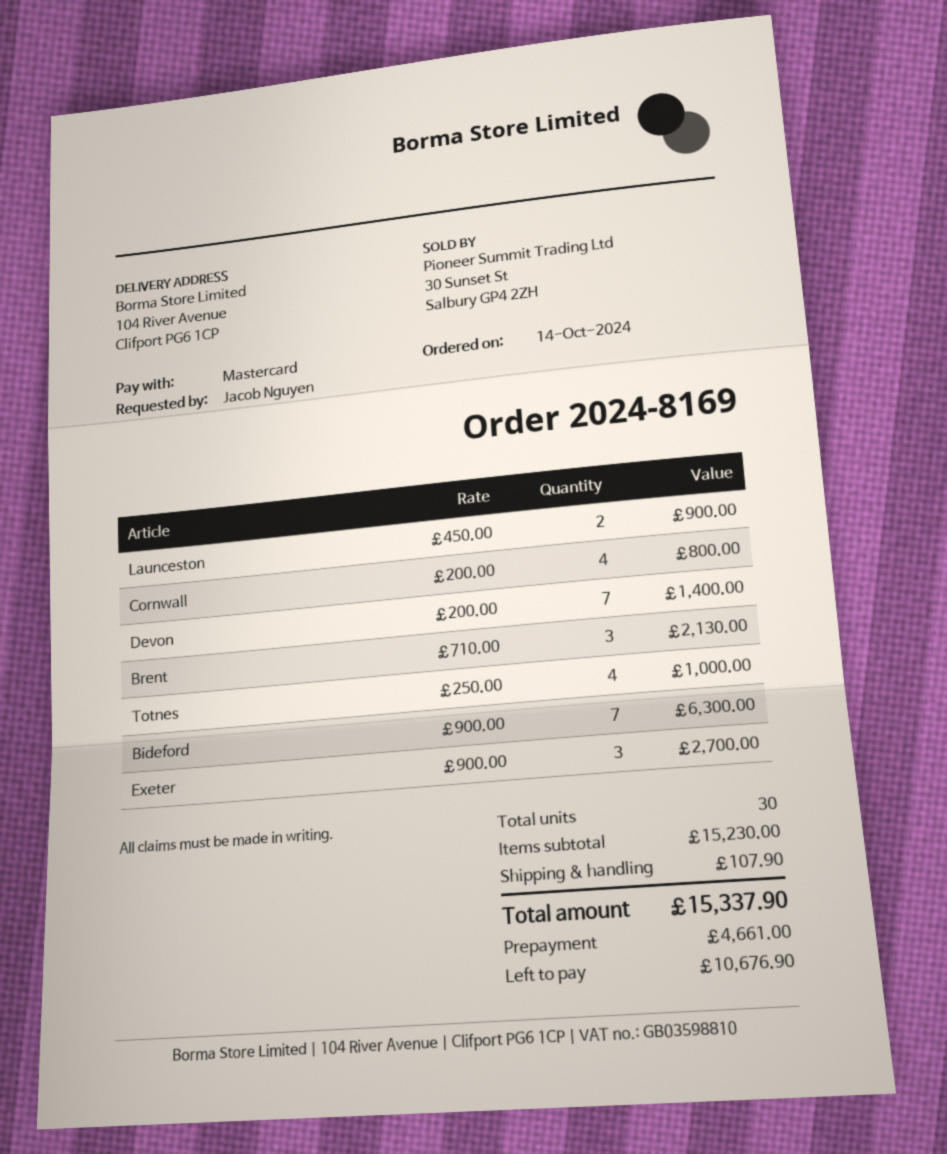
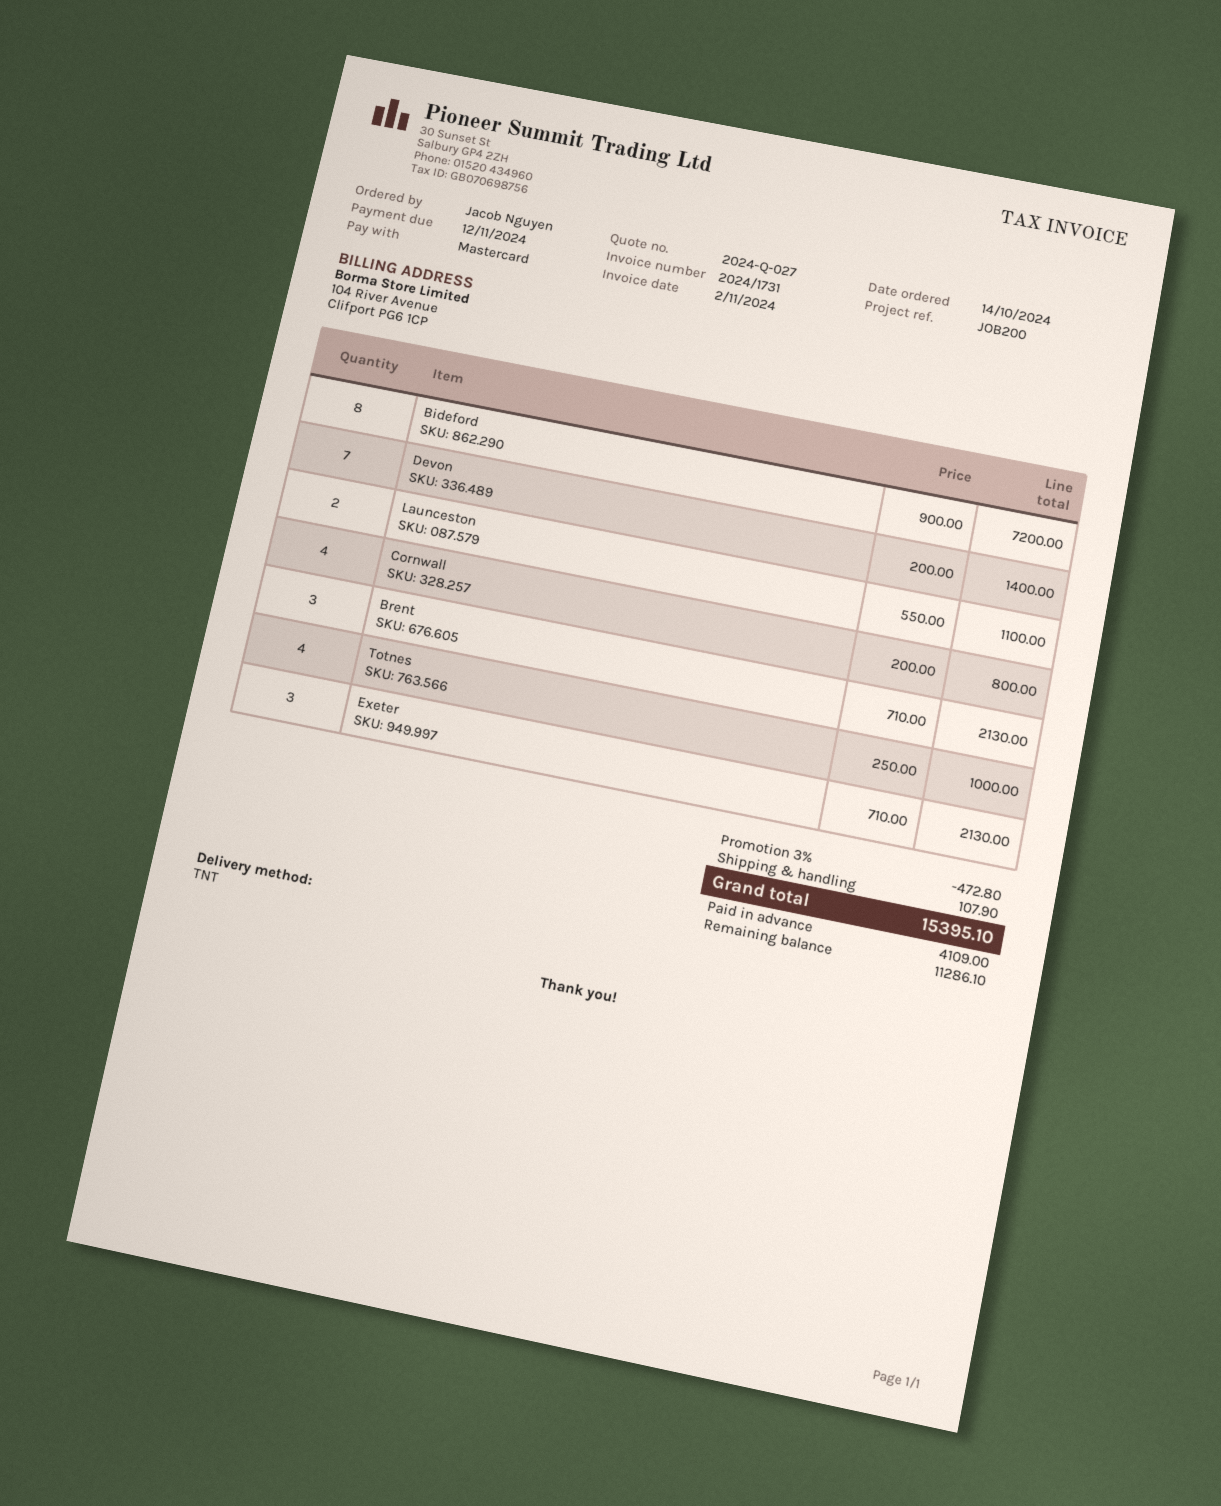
Launceston: 2 x 450.00 = 900.00 -> 2 x 550.00 = 1100.00
Bideford: 7 x 900.00 = 6300.00 -> 8 x 900.00 = 7200.00
Exeter: 3 x 900.00 = 2700.00 -> 3 x 710.00 = 2130.00
discount: none -> 3% = 472.80
total: 15337.90 -> 15395.10
deposit: 4661.00 -> 4109.00
balance: 10676.90 -> 11286.10

